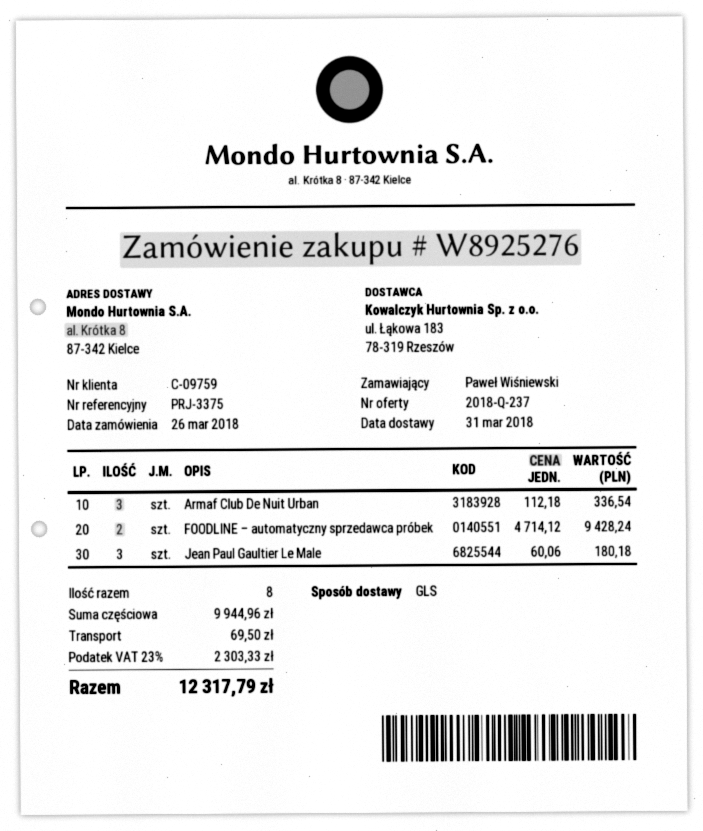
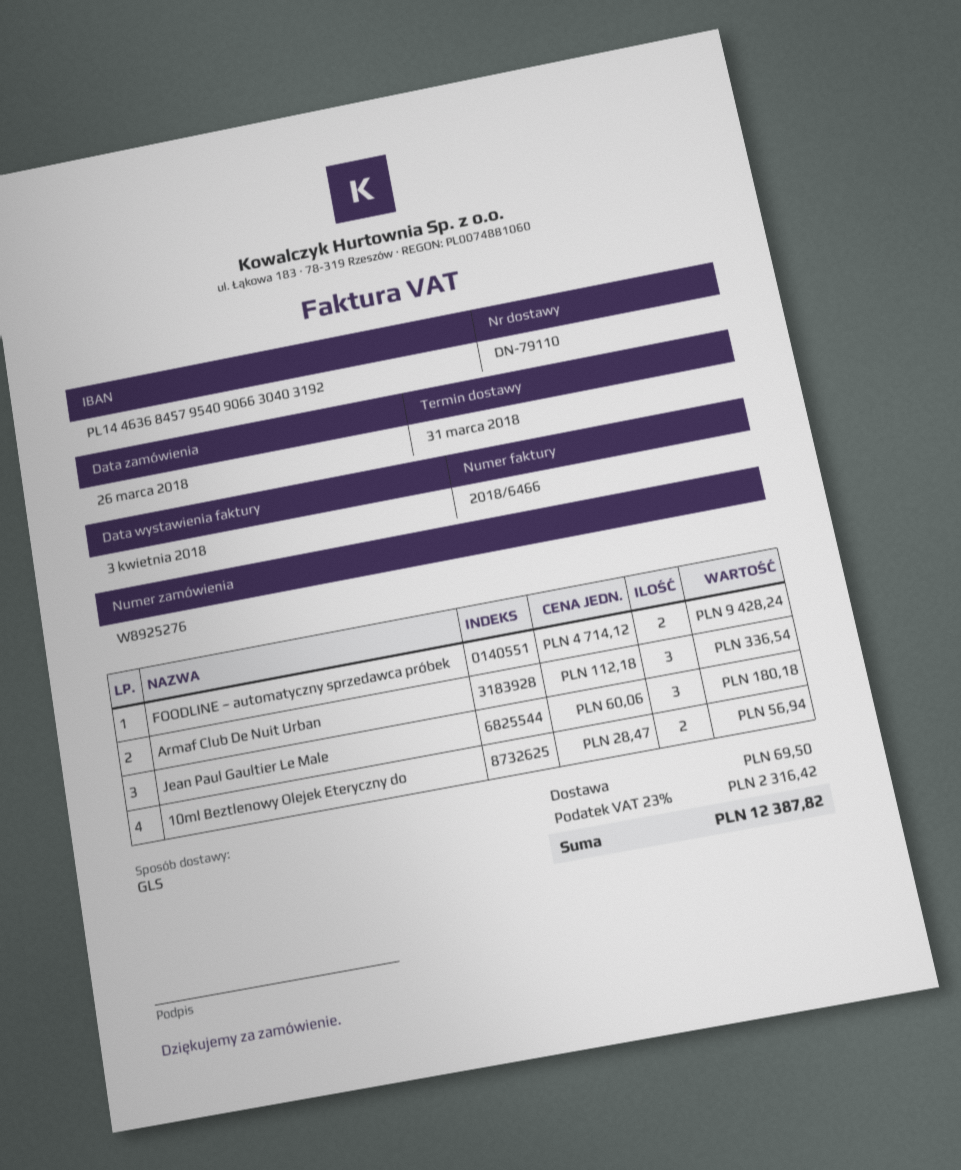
10ml Beztlenowy Olejek Eteryczny do: none -> 2 x 28.47 = 56.94
tax: 23% = 2303.33 -> 23% = 2316.42
total: 12317.79 -> 12387.82

